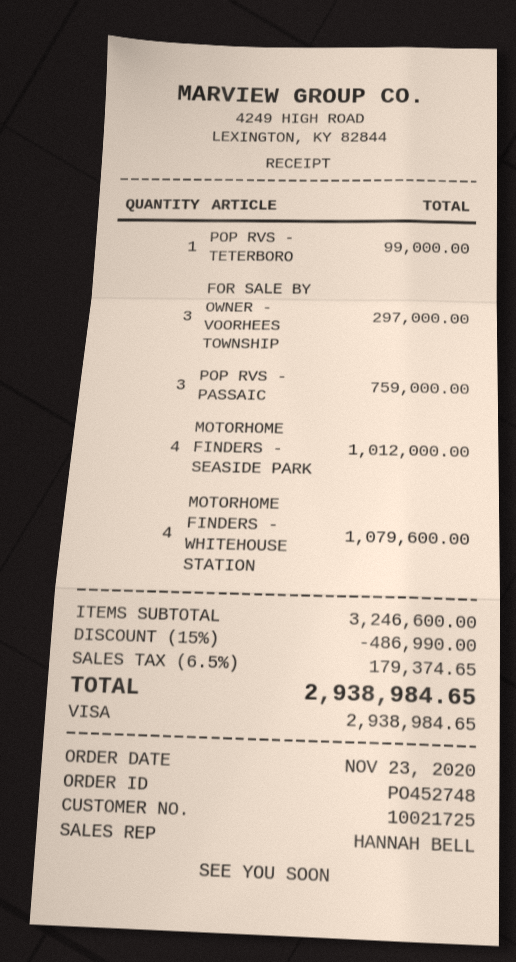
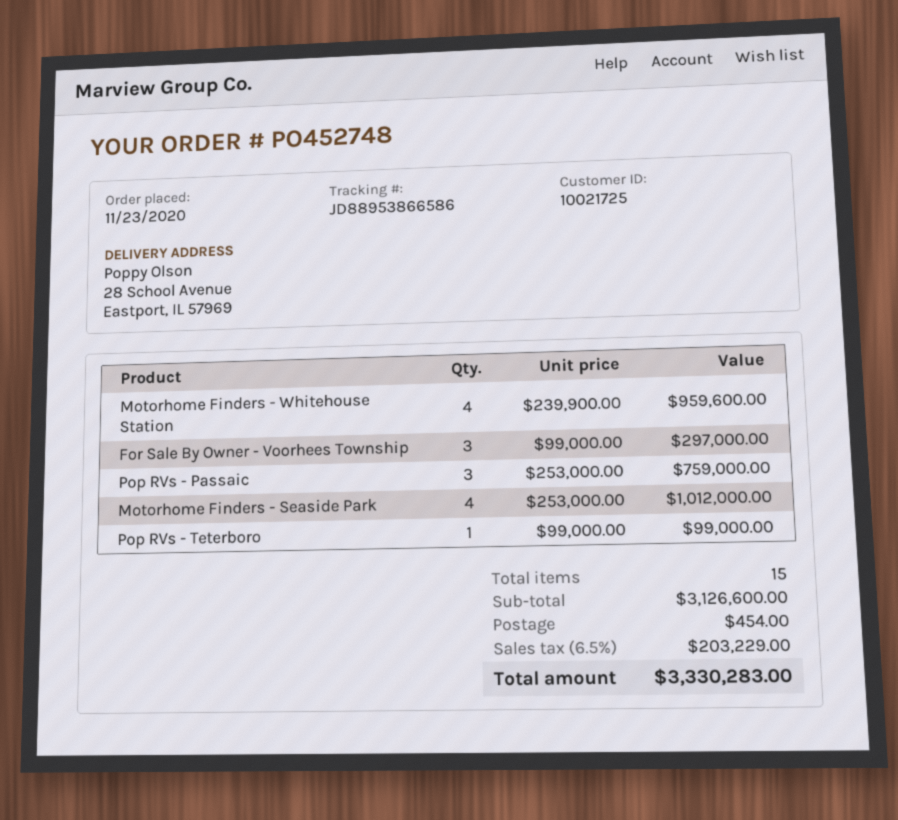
MOTORHOME FINDERS - WHITEHOUSE STATION: 4 for 1079600.00 -> 4 for 959600.00
subtotal: 3246600.00 -> 3126600.00
discount: 15% = 486990.00 -> none
shipping: none -> 454.00
tax: 6.5% = 179374.65 -> 6.5% = 203229.00
total: 2938984.65 -> 3330283.00

